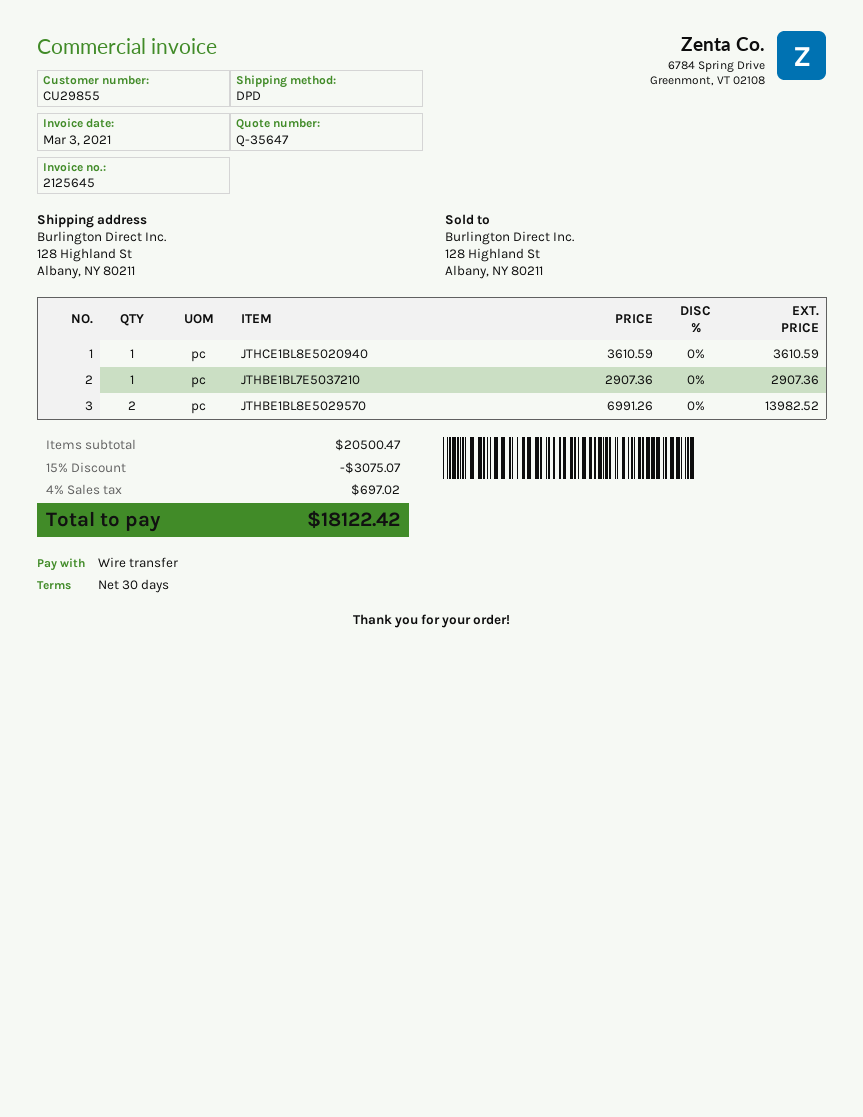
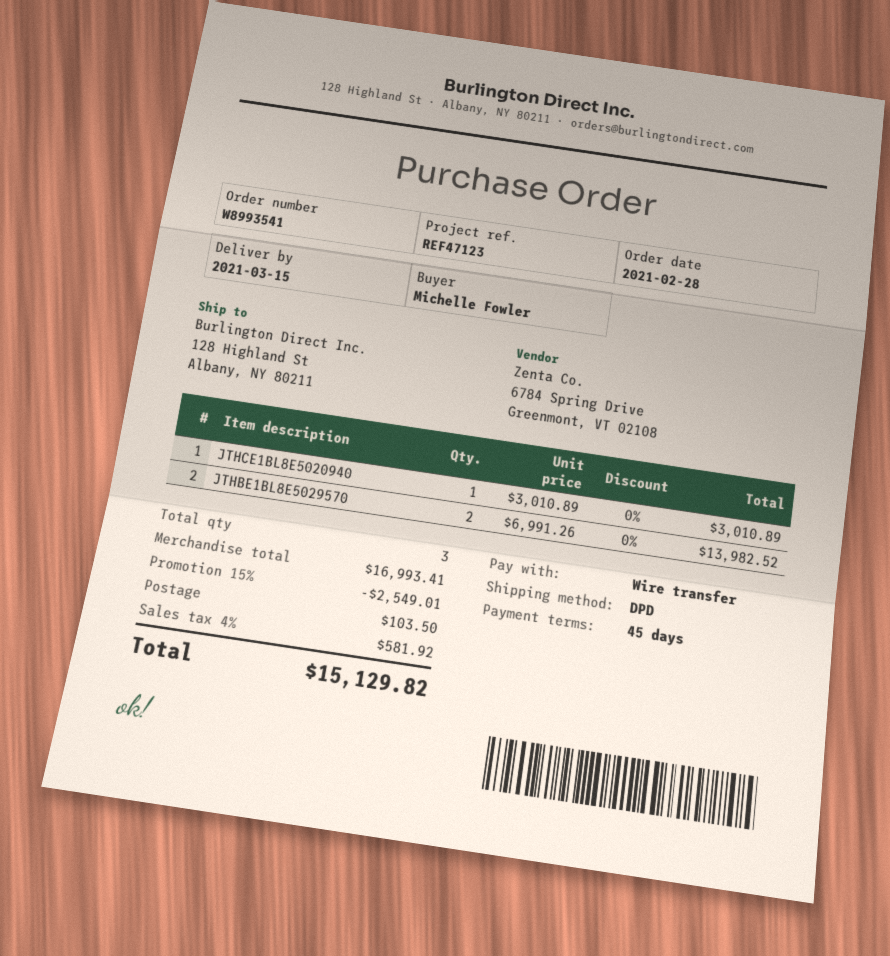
payment terms: 30 days -> 45 days
JTHCE1BL8E5020940: 1 x 3610.59 = 3610.59 -> 1 x 3010.89 = 3010.89
JTHBE1BL7E5037210: 1 x 2907.36 = 2907.36 -> none
subtotal: 20500.47 -> 16993.41
discount: 15% = 3075.07 -> 15% = 2549.01
shipping: none -> 103.50
tax: 4% = 697.02 -> 4% = 581.92
total: 18122.42 -> 15129.82

